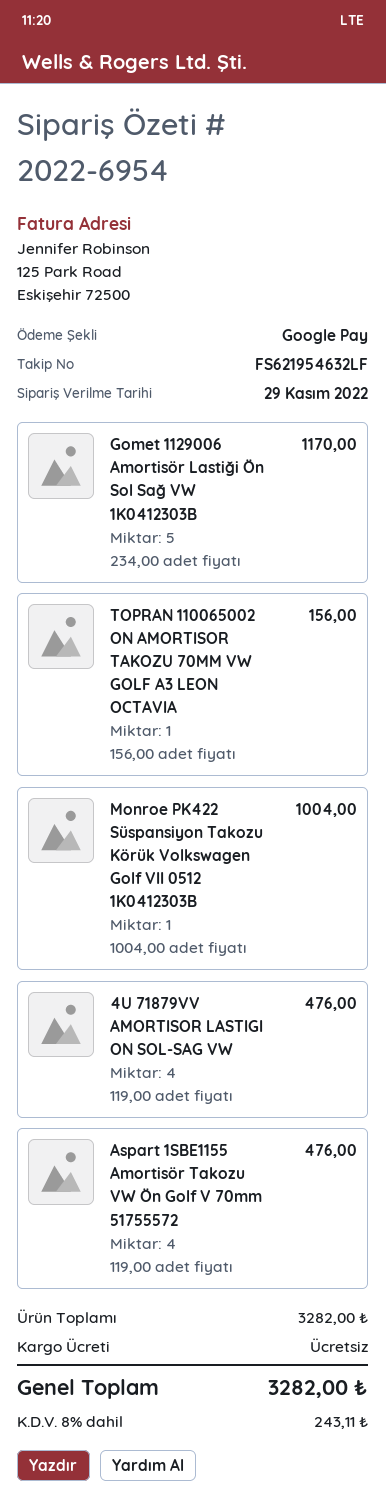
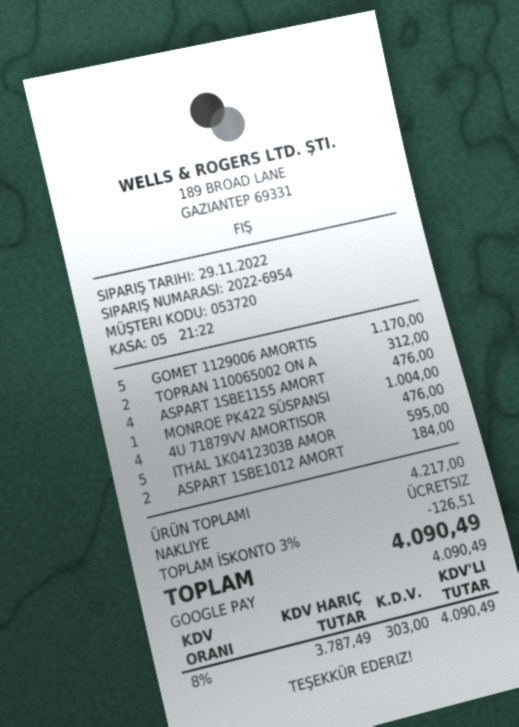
TOPRAN 110065002 ON AMORTISOR TAKOZU 70MM VW GOLF A3 LEON OCTAVIA: 1 for 156.00 -> 2 for 312.00
ITHAL 1K0412303B AMOR: none -> 5 for 595.00
ASPART 1SBE1012 AMORT: none -> 2 for 184.00
subtotal: 3282.00 -> 4217.00
discount: none -> 3% = 126.51
tax: 8% = 243.11 -> 8% = 303.00
total: 3282.00 -> 4090.49

